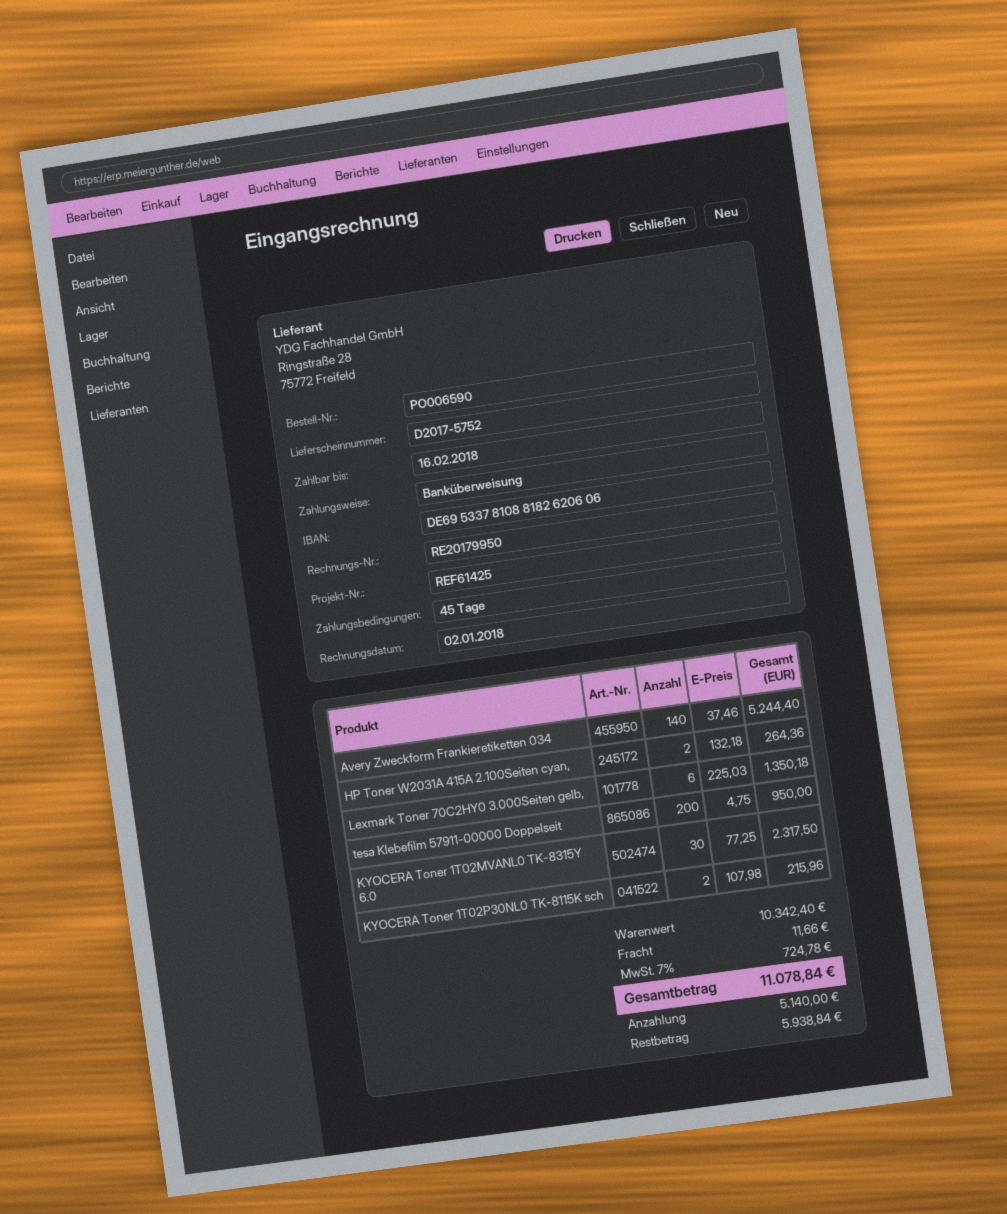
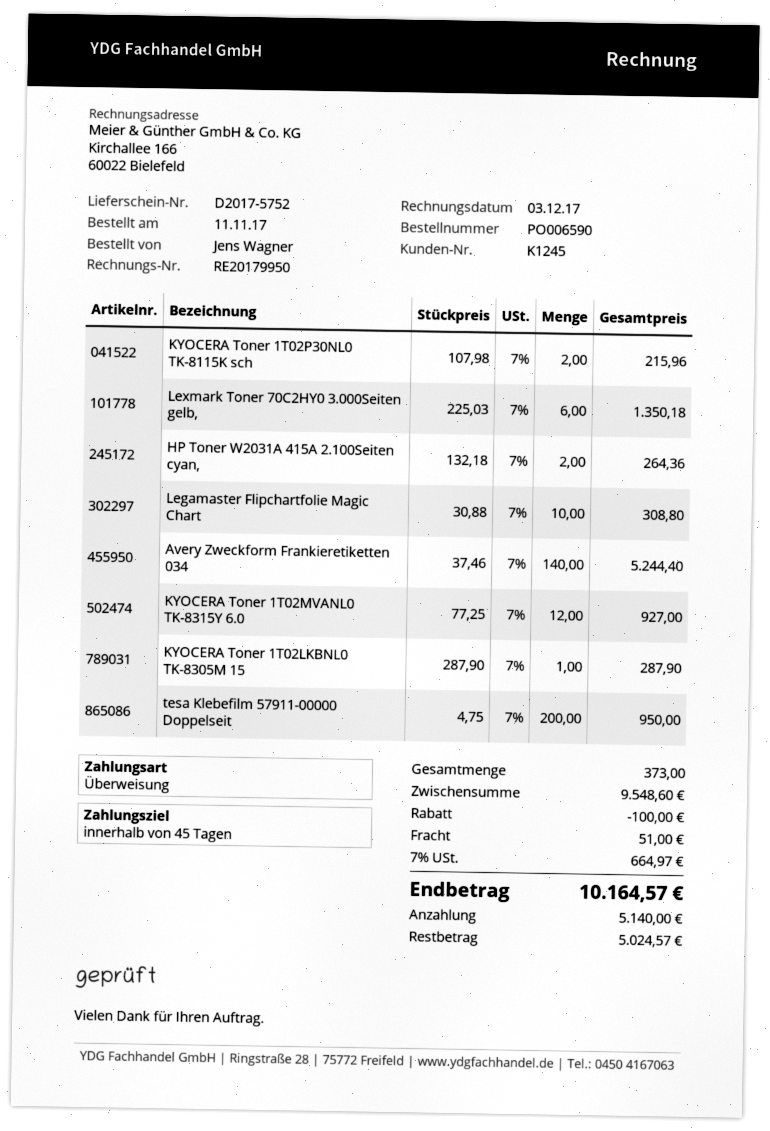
invoice date: 2018-01-02 -> 2017-12-03
KYOCERA Toner 1T02MVANL0 TK-8315Y 6.0: 30 x 77.25 = 2317.50 -> 12 x 77.25 = 927.00
Legamaster Flipchartfolie Magic Chart: none -> 10 x 30.88 = 308.80
KYOCERA Toner 1T02LKBNL0 TK-8305M 15: none -> 1 x 287.90 = 287.90
subtotal: 10342.40 -> 9548.60
discount: none -> 100.00
shipping: 11.66 -> 51.00
tax: 7% = 724.78 -> 7% = 664.97
total: 11078.84 -> 10164.57
balance: 5938.84 -> 5024.57

